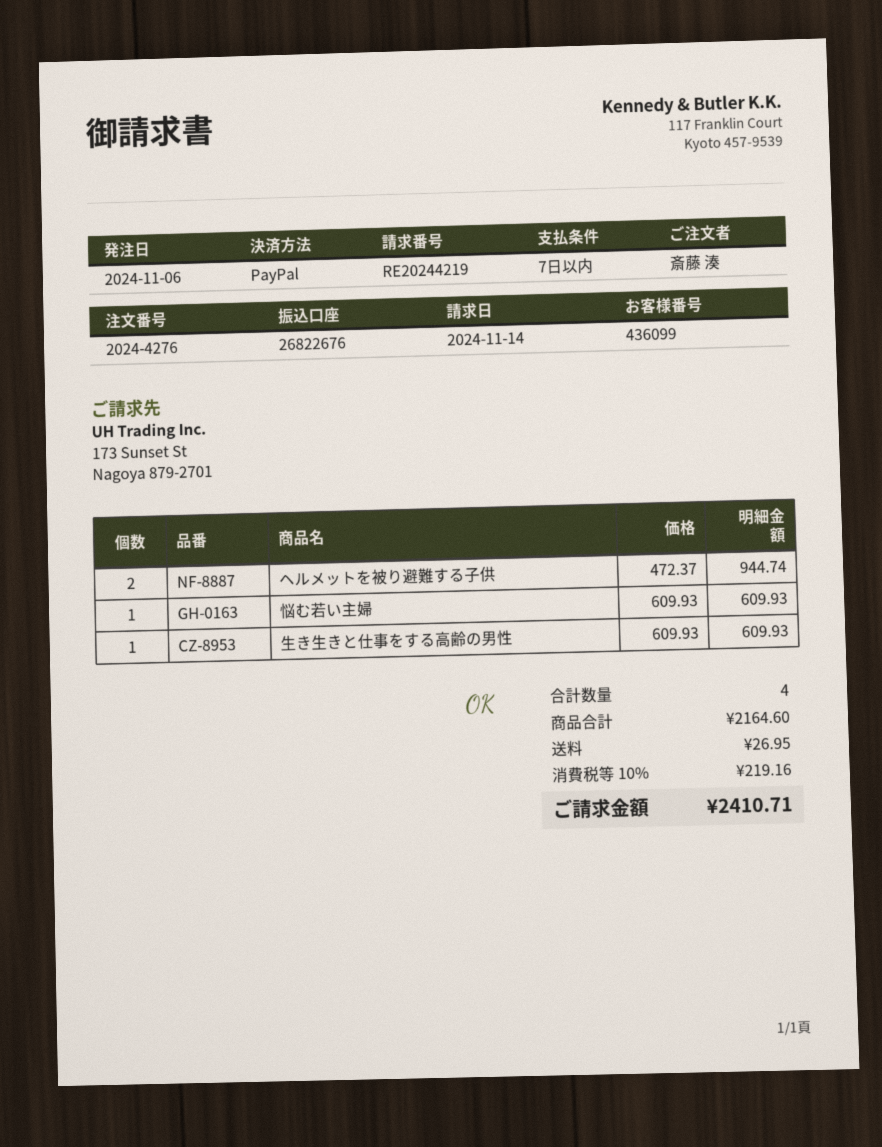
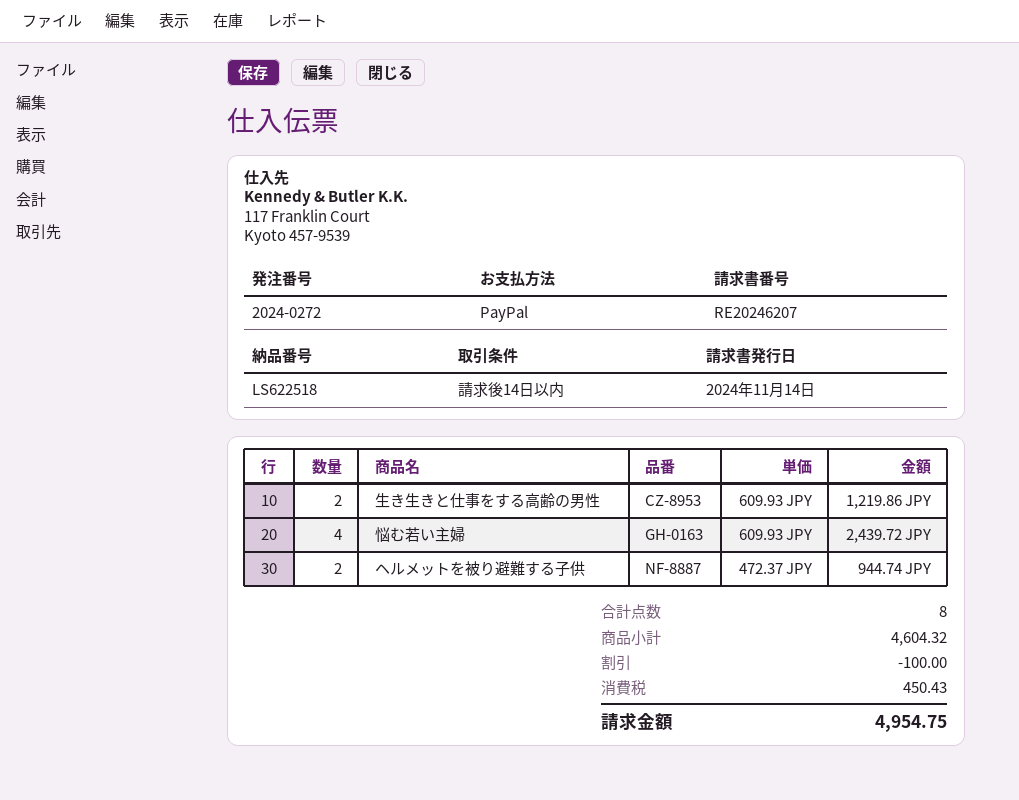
order number: 2024-4276 -> 2024-0272
invoice number: RE20244219 -> RE20246207
payment terms: 7 days -> 14 days
悩む若い主婦: 1 x 609.93 = 609.93 -> 4 x 609.93 = 2439.72
生き生きと仕事をする高齢の男性: 1 x 609.93 = 609.93 -> 2 x 609.93 = 1219.86
total quantity: 4 -> 8
subtotal: 2164.60 -> 4604.32
discount: none -> 100.00
shipping: 26.95 -> none
tax: 219.16 -> 450.43
total: 2410.71 -> 4954.75

